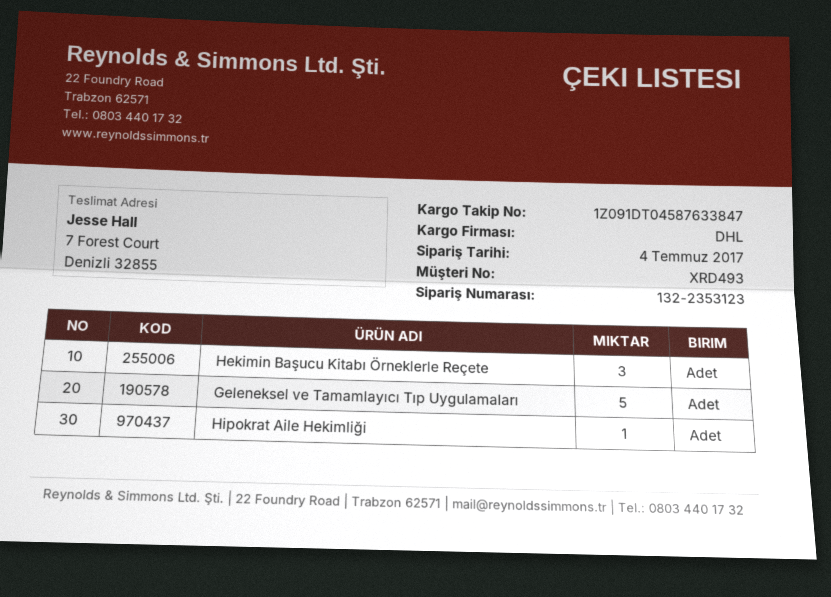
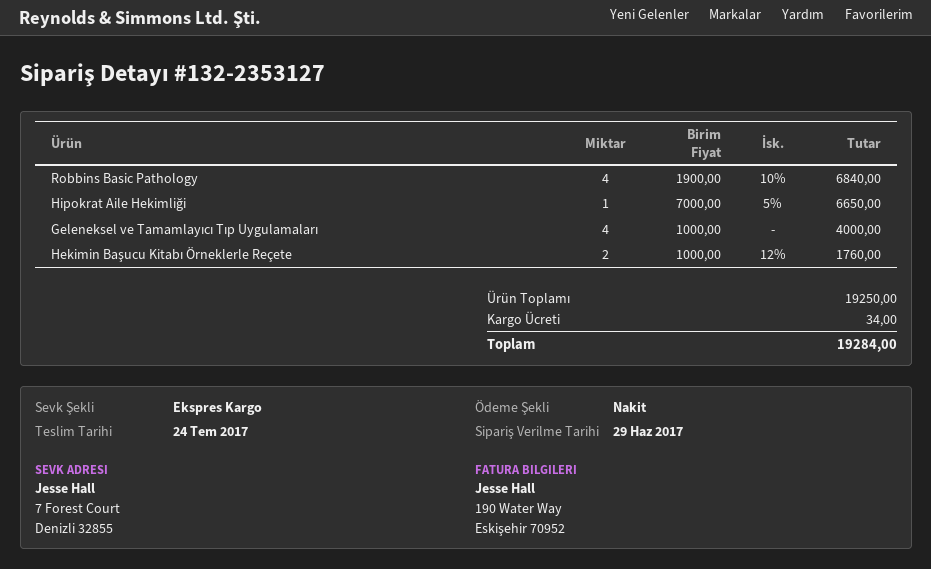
order number: 132-2353123 -> 132-2353127
order date: 2017-07-04 -> 2017-06-29
shipping method: DHL -> express
Hekimin Başucu Kitabı Örneklerle Reçete: 3 -> 2
Geleneksel ve Tamamlayıcı Tıp Uygulamaları: 5 -> 4
Robbins Basic Pathology: none -> 4

